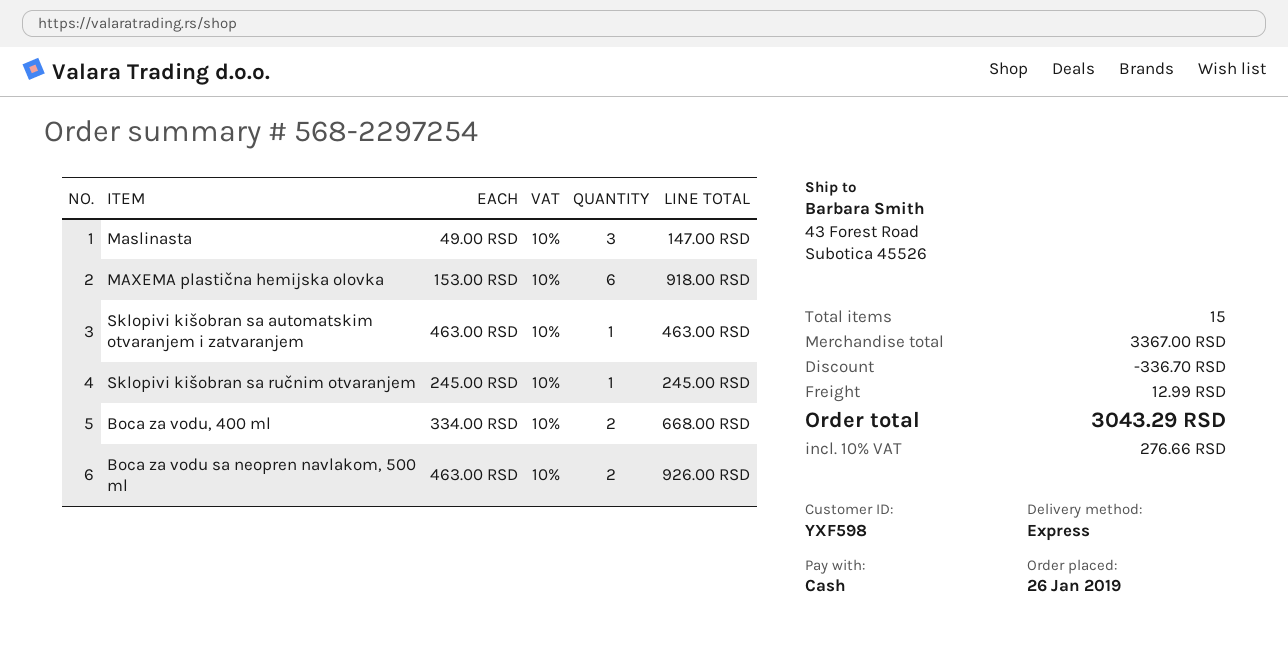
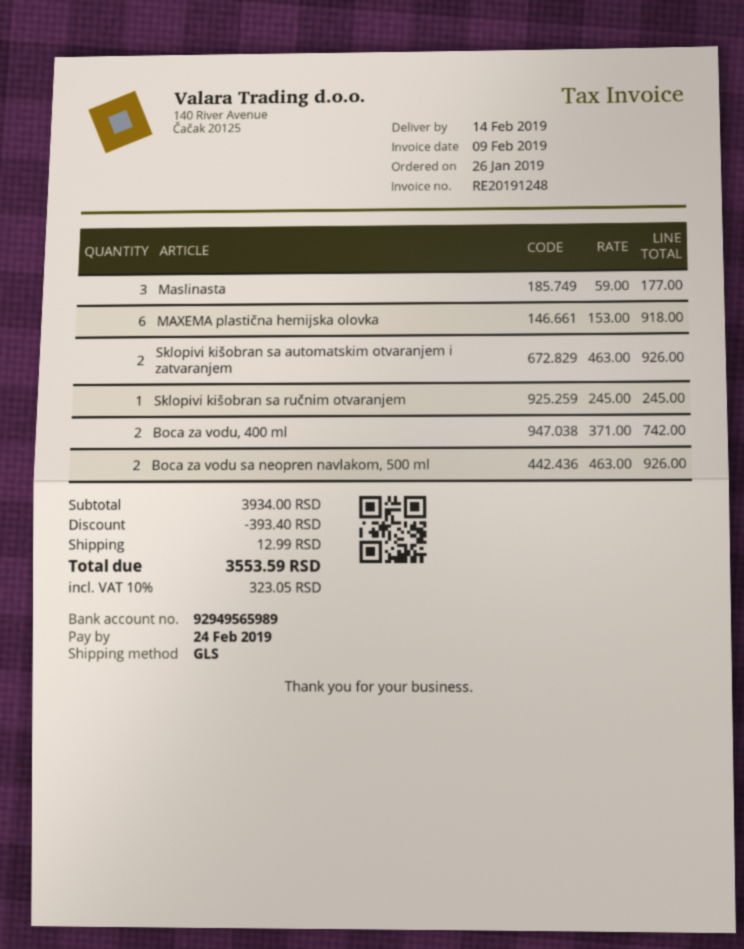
shipping method: express -> GLS
Maslinasta: 3 x 49.00 = 147.00 -> 3 x 59.00 = 177.00
Sklopivi kišobran sa automatskim otvaranjem i zatvaranjem: 1 x 463.00 = 463.00 -> 2 x 463.00 = 926.00
Boca za vodu, 400 ml: 2 x 334.00 = 668.00 -> 2 x 371.00 = 742.00
subtotal: 3367.00 -> 3934.00
discount: 336.70 -> 393.40
tax: 10% = 276.66 -> 10% = 323.05
total: 3043.29 -> 3553.59

